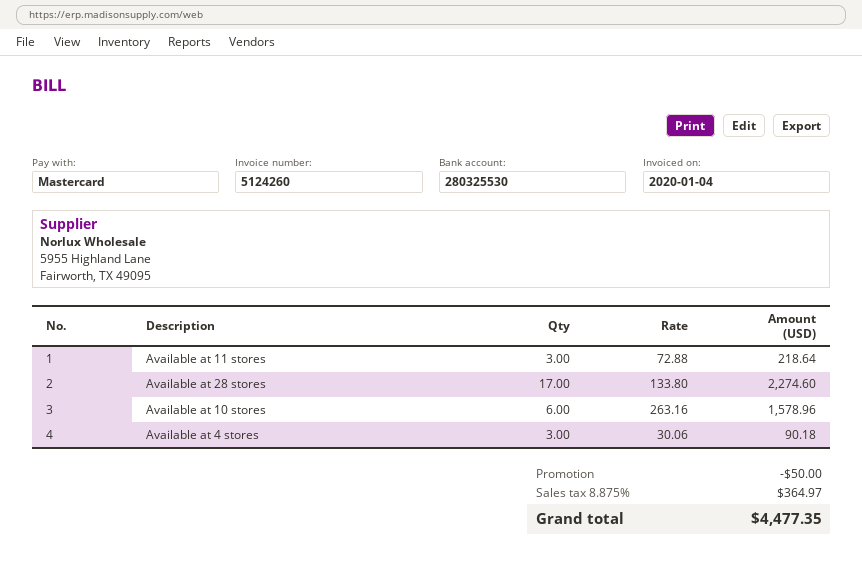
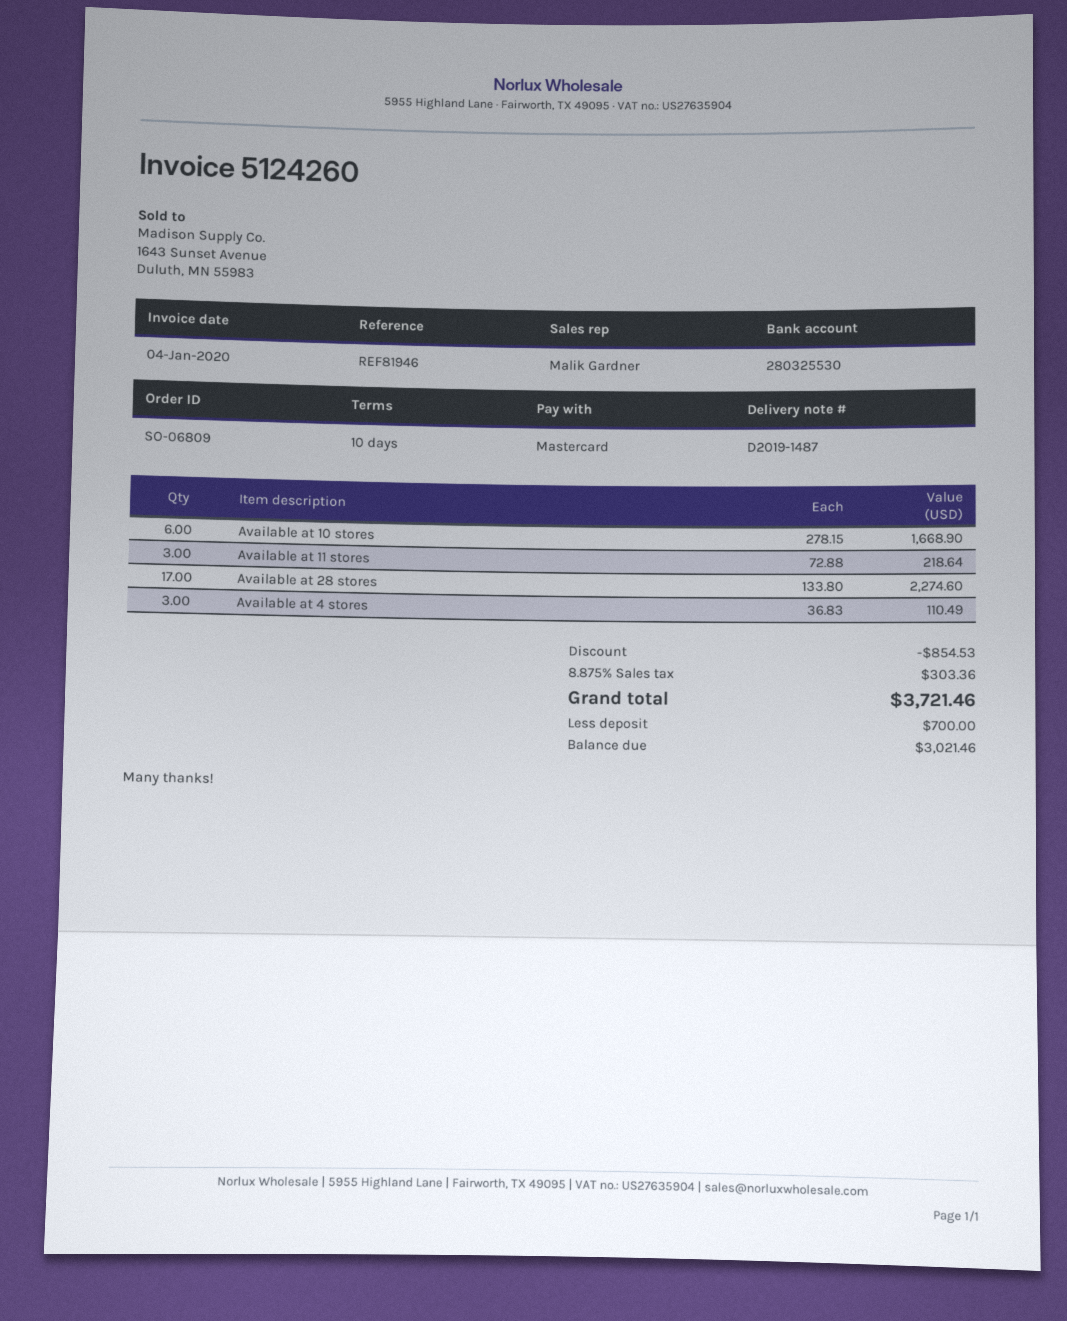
Available at 10 stores: 6 x 263.16 = 1578.96 -> 6 x 278.15 = 1668.90
Available at 4 stores: 3 x 30.06 = 90.18 -> 3 x 36.83 = 110.49
discount: 50.00 -> 854.53
tax: 8.875% = 364.97 -> 8.875% = 303.36
total: 4477.35 -> 3721.46

